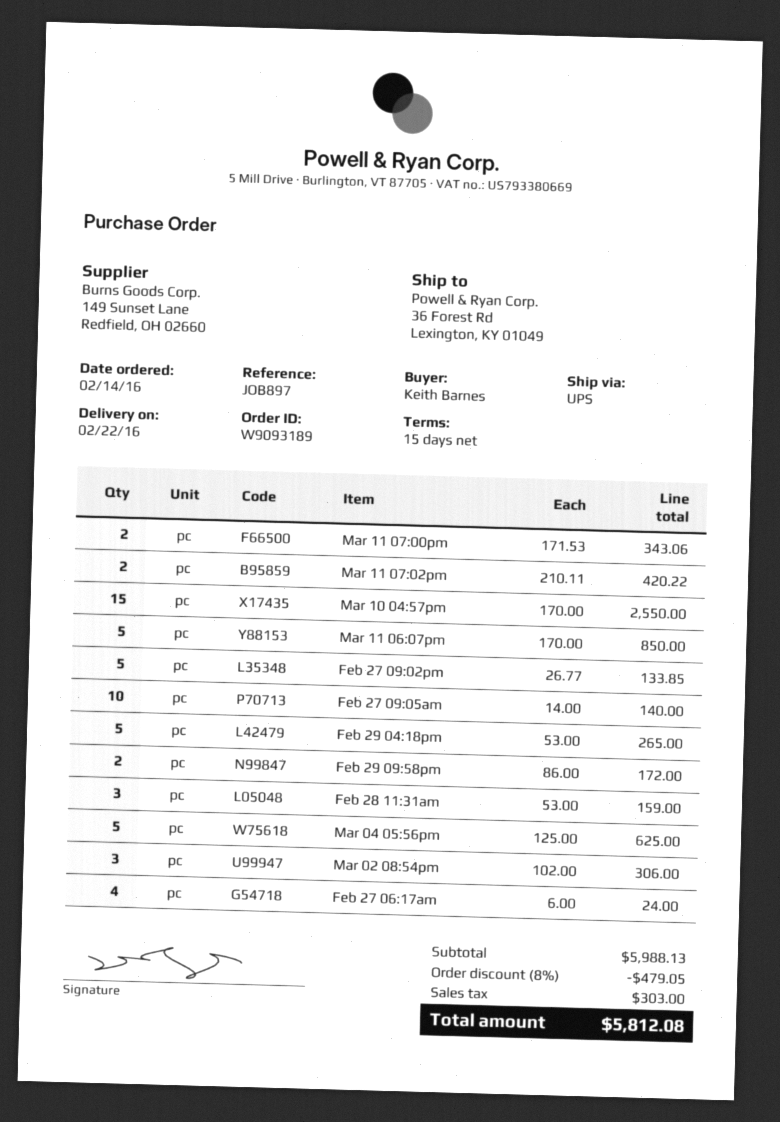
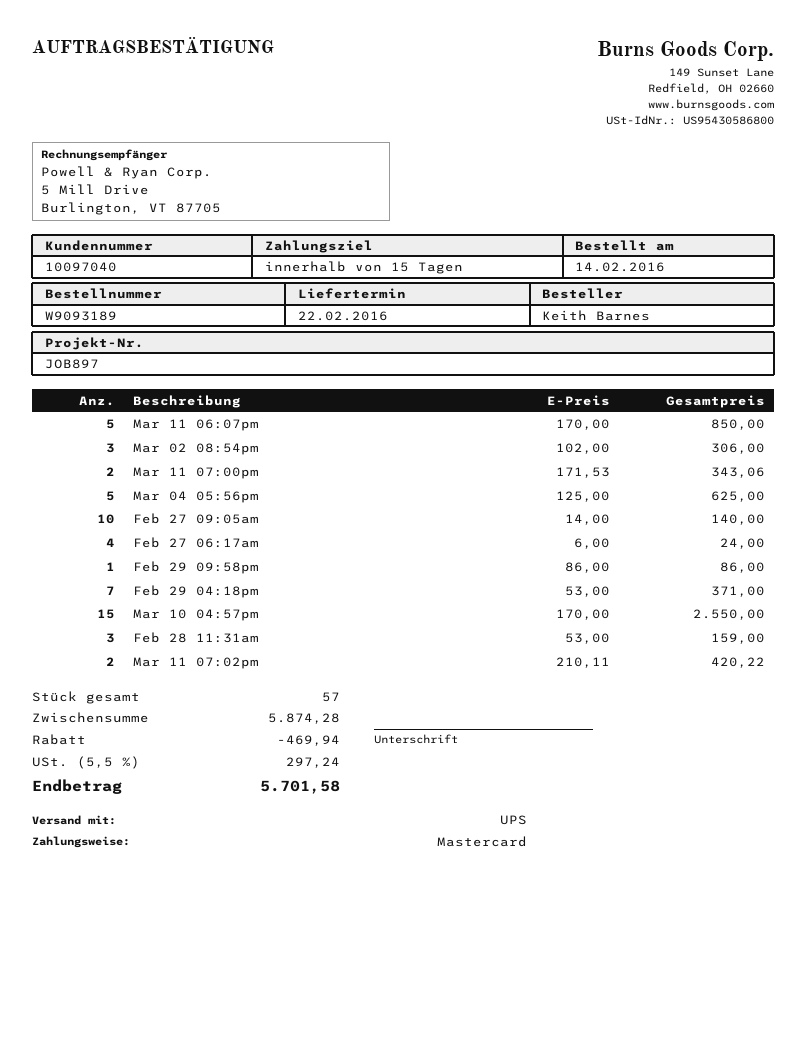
Feb 27 09:02pm: 5 x 26.77 = 133.85 -> none
Feb 29 04:18pm: 5 x 53.00 = 265.00 -> 7 x 53.00 = 371.00
Feb 29 09:58pm: 2 x 86.00 = 172.00 -> 1 x 86.00 = 86.00
subtotal: 5988.13 -> 5874.28
discount: 479.05 -> 469.94
tax: 303.00 -> 297.24
total: 5812.08 -> 5701.58

